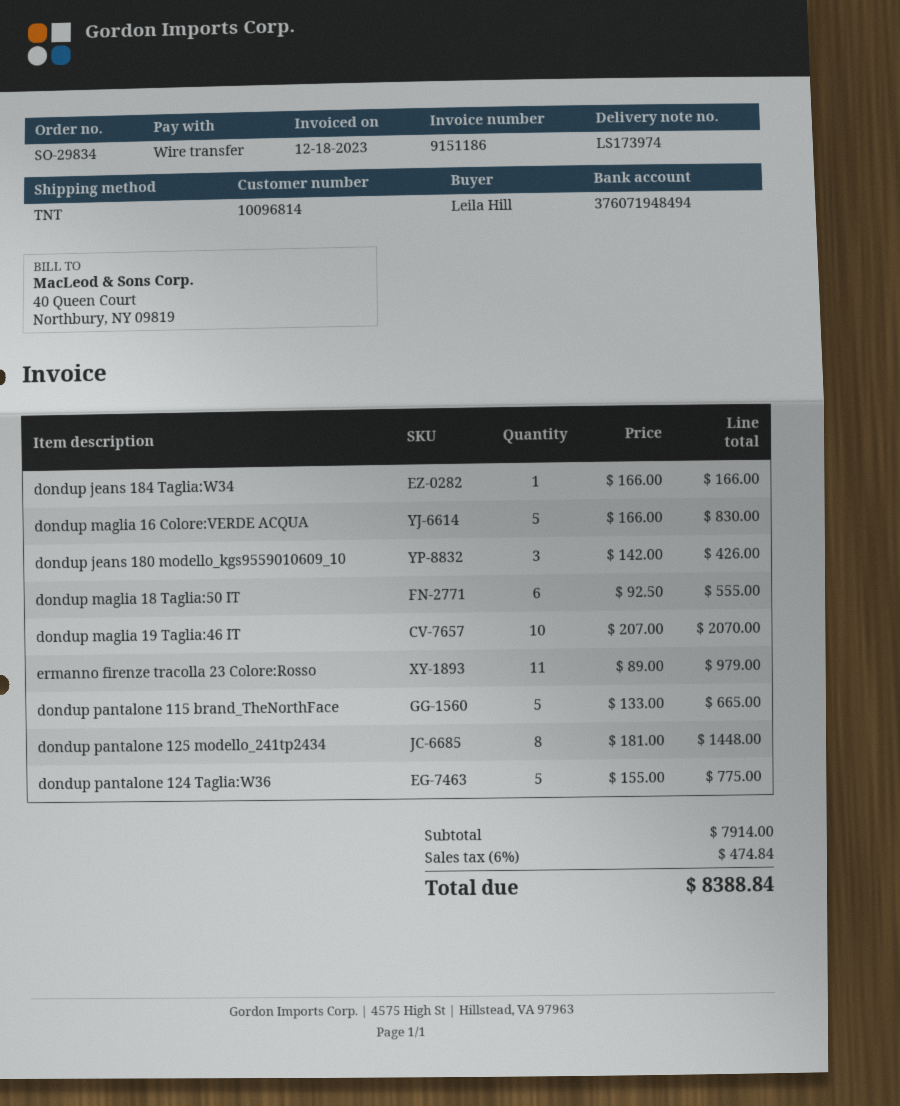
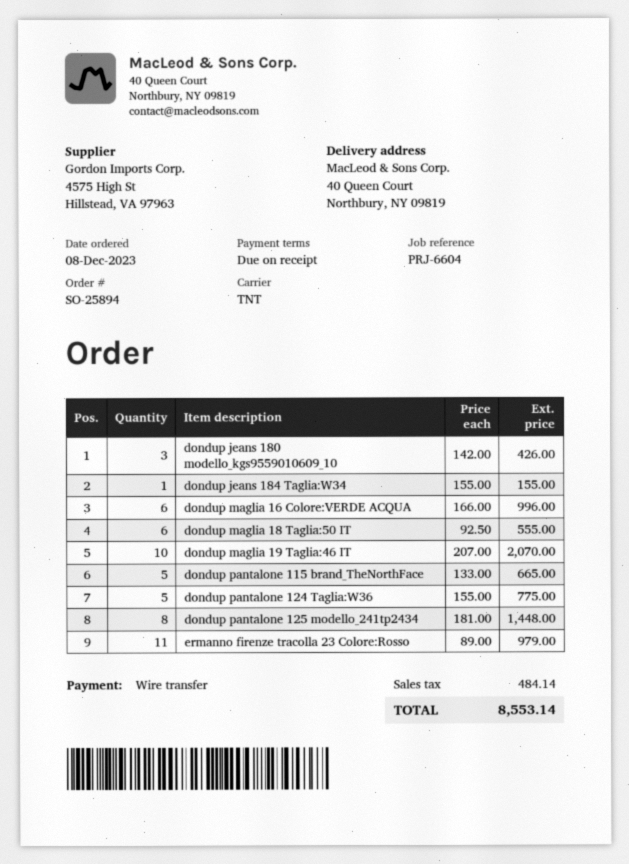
order number: SO-29834 -> SO-25894
dondup jeans 184 Taglia:W34: 1 x 166.00 = 166.00 -> 1 x 155.00 = 155.00
dondup maglia 16 Colore:VERDE ACQUA: 5 x 166.00 = 830.00 -> 6 x 166.00 = 996.00
tax: 474.84 -> 484.14
total: 8388.84 -> 8553.14

